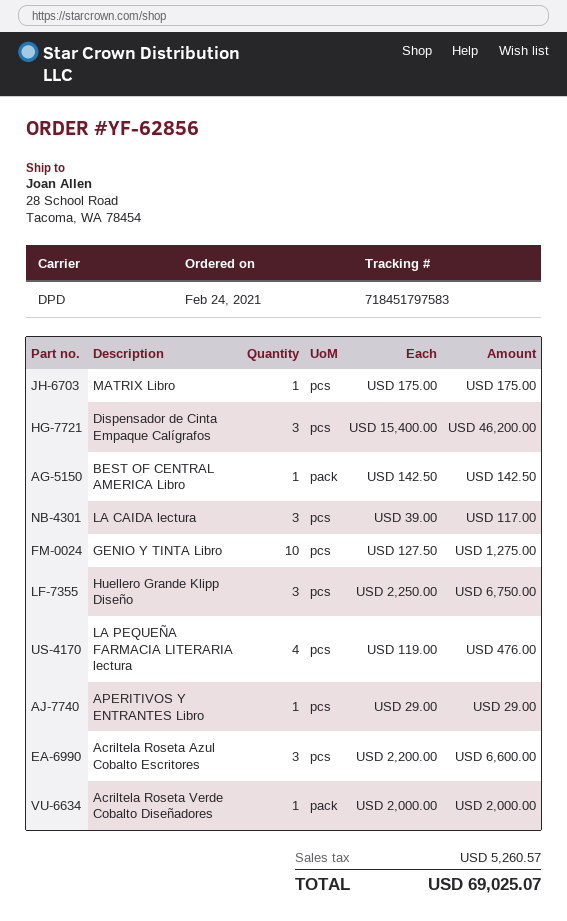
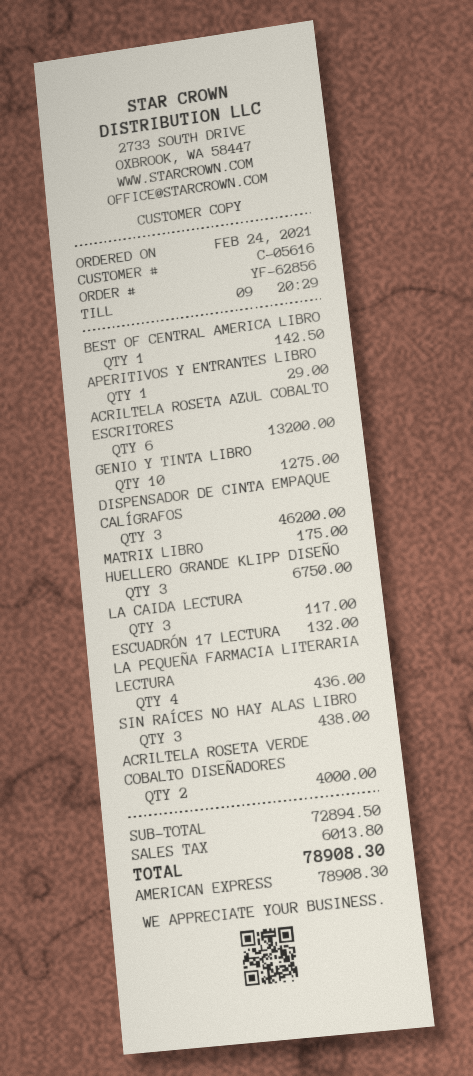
LA PEQUEÑA FARMACIA LITERARIA lectura: 4 for 476.00 -> 4 for 436.00
Acriltela Roseta Azul Cobalto Escritores: 3 for 6600.00 -> 6 for 13200.00
Acriltela Roseta Verde Cobalto Diseñadores: 1 for 2000.00 -> 2 for 4000.00
ESCUADRÓN 17 LECTURA: none -> 1 for 132.00
SIN RAÍCES NO HAY ALAS LIBRO: none -> 3 for 438.00
tax: 5260.57 -> 6013.80
total: 69025.07 -> 78908.30

